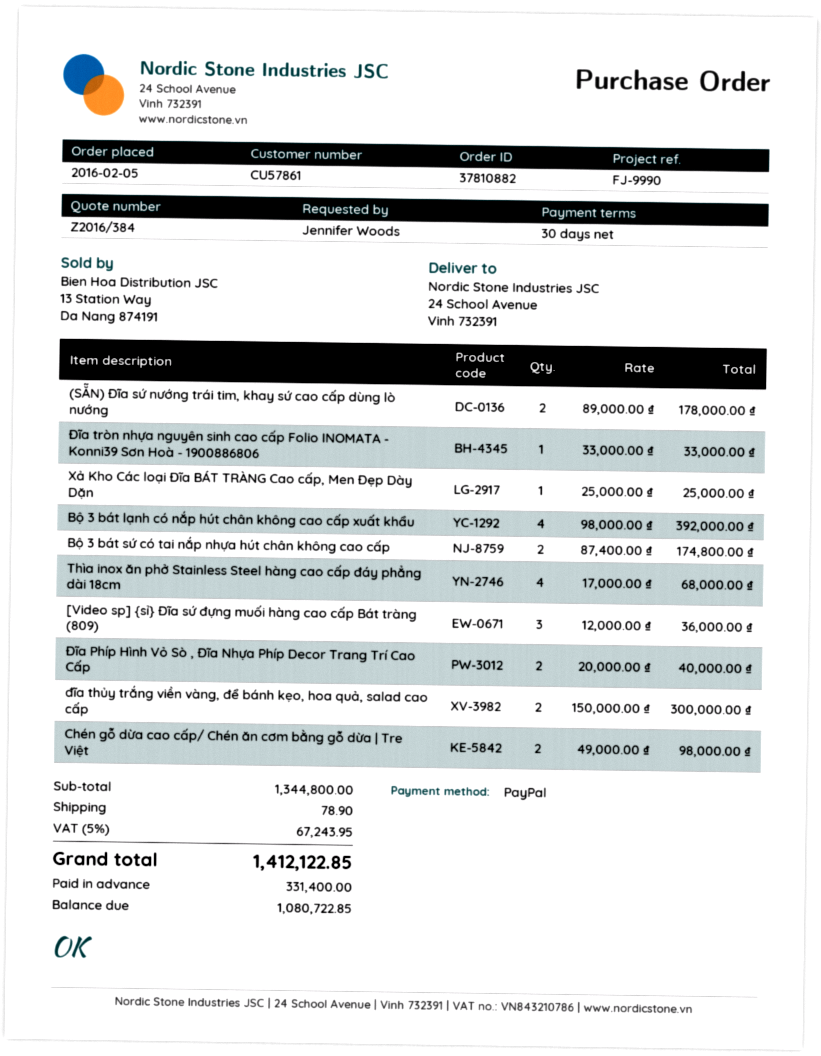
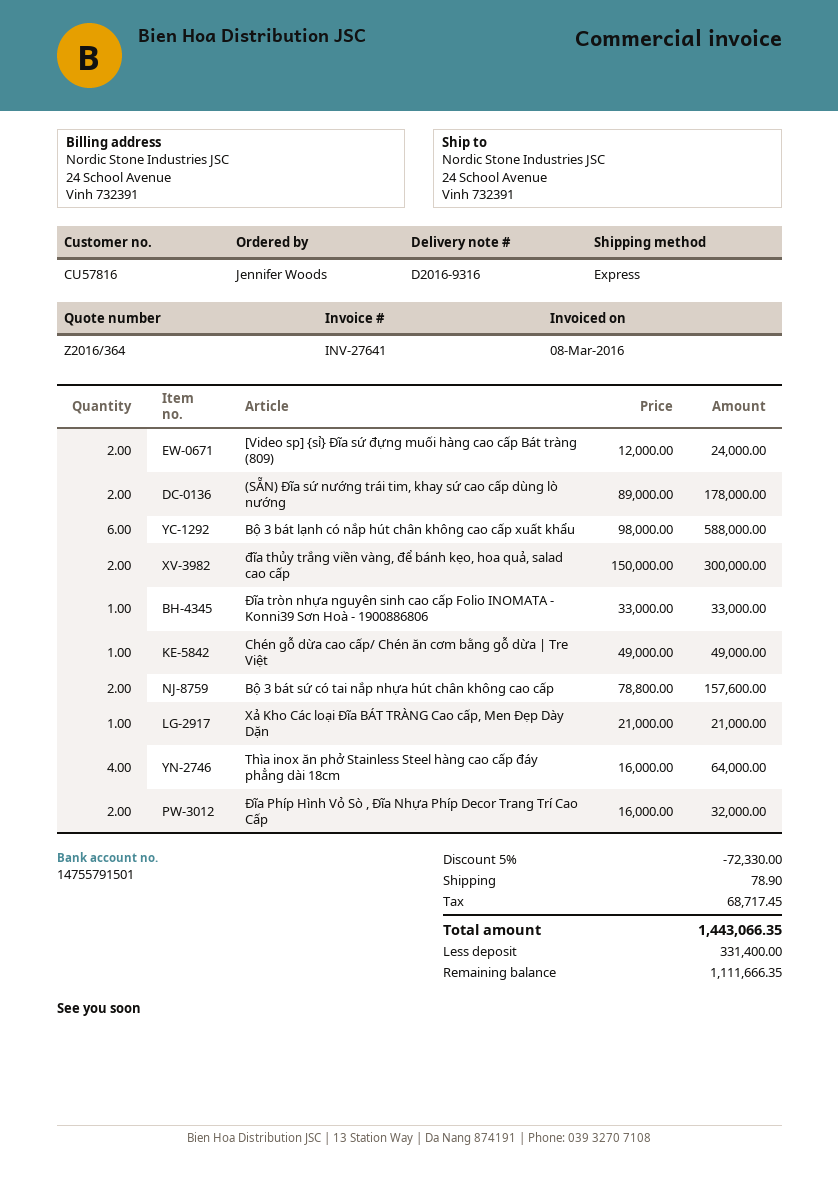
quote number: Z2016/384 -> Z2016/364
customer number: CU57861 -> CU57816
Xả Kho Các loại Đĩa BÁT TRÀNG Cao cấp, Men Đẹp Dày Dặn: 1 x 25000.00 = 25000.00 -> 1 x 21000.00 = 21000.00
Bộ 3 bát lạnh có nắp hút chân không cao cấp xuất khẩu: 4 x 98000.00 = 392000.00 -> 6 x 98000.00 = 588000.00
Bộ 3 bát sứ có tai nắp nhựa hút chân không cao cấp: 2 x 87400.00 = 174800.00 -> 2 x 78800.00 = 157600.00
Thìa inox ăn phở Stainless Steel hàng cao cấp đáy phẳng dài 18cm: 4 x 17000.00 = 68000.00 -> 4 x 16000.00 = 64000.00
[Video sp] {sỉ} Đĩa sứ đựng muối hàng cao cấp Bát tràng (809): 3 x 12000.00 = 36000.00 -> 2 x 12000.00 = 24000.00
Đĩa Phíp Hình Vỏ Sò , Đĩa Nhựa Phíp Decor Trang Trí Cao Cấp: 2 x 20000.00 = 40000.00 -> 2 x 16000.00 = 32000.00
Chén gỗ dừa cao cấp/ Chén ăn cơm bằng gỗ dừa | Tre Việt: 2 x 49000.00 = 98000.00 -> 1 x 49000.00 = 49000.00
discount: none -> 5% = 72330.00
tax: 67243.95 -> 68717.45
total: 1412122.85 -> 1443066.35
balance: 1080722.85 -> 1111666.35

